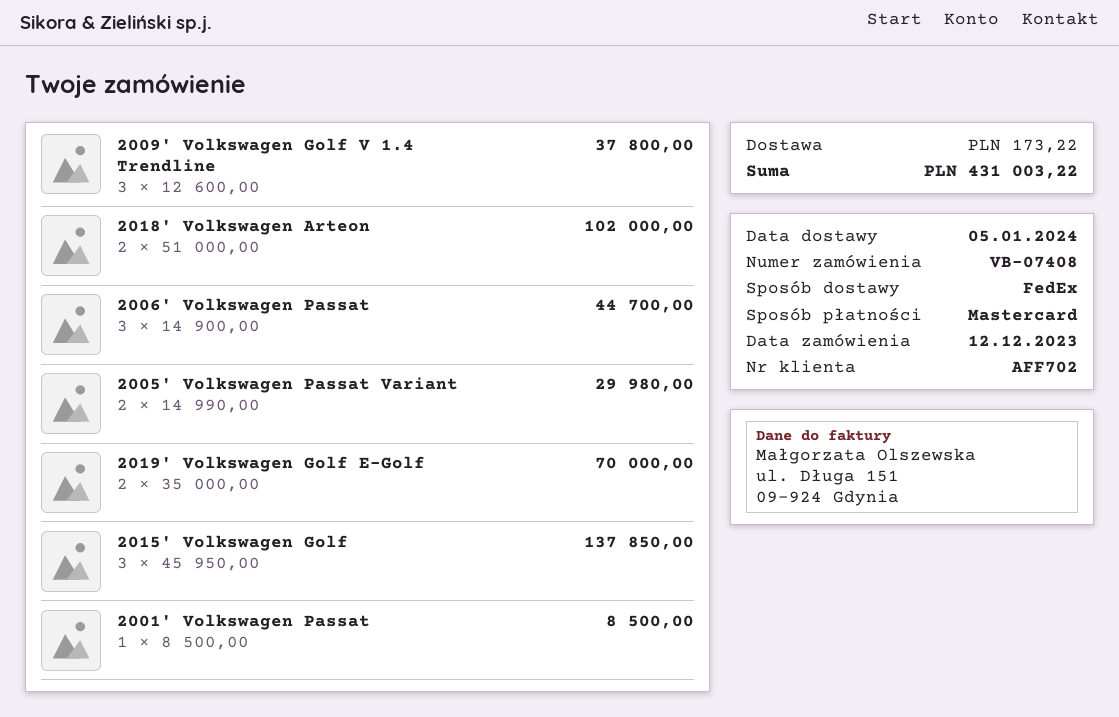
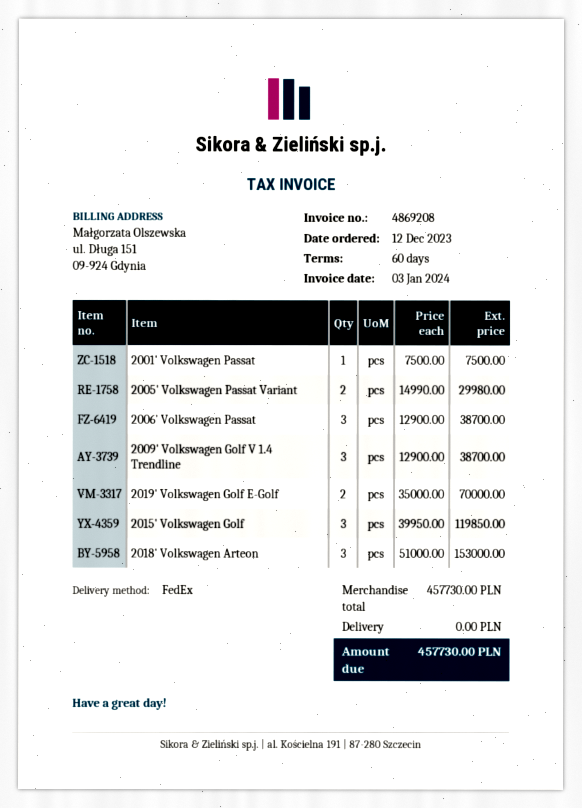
2009' Volkswagen Golf V 1.4 Trendline: 3 x 12600.00 = 37800.00 -> 3 x 12900.00 = 38700.00
2018' Volkswagen Arteon: 2 x 51000.00 = 102000.00 -> 3 x 51000.00 = 153000.00
2006' Volkswagen Passat: 3 x 14900.00 = 44700.00 -> 3 x 12900.00 = 38700.00
2015' Volkswagen Golf: 3 x 45950.00 = 137850.00 -> 3 x 39950.00 = 119850.00
2001' Volkswagen Passat: 1 x 8500.00 = 8500.00 -> 1 x 7500.00 = 7500.00
shipping: 173.22 -> 0.00
total: 431003.22 -> 457730.00

